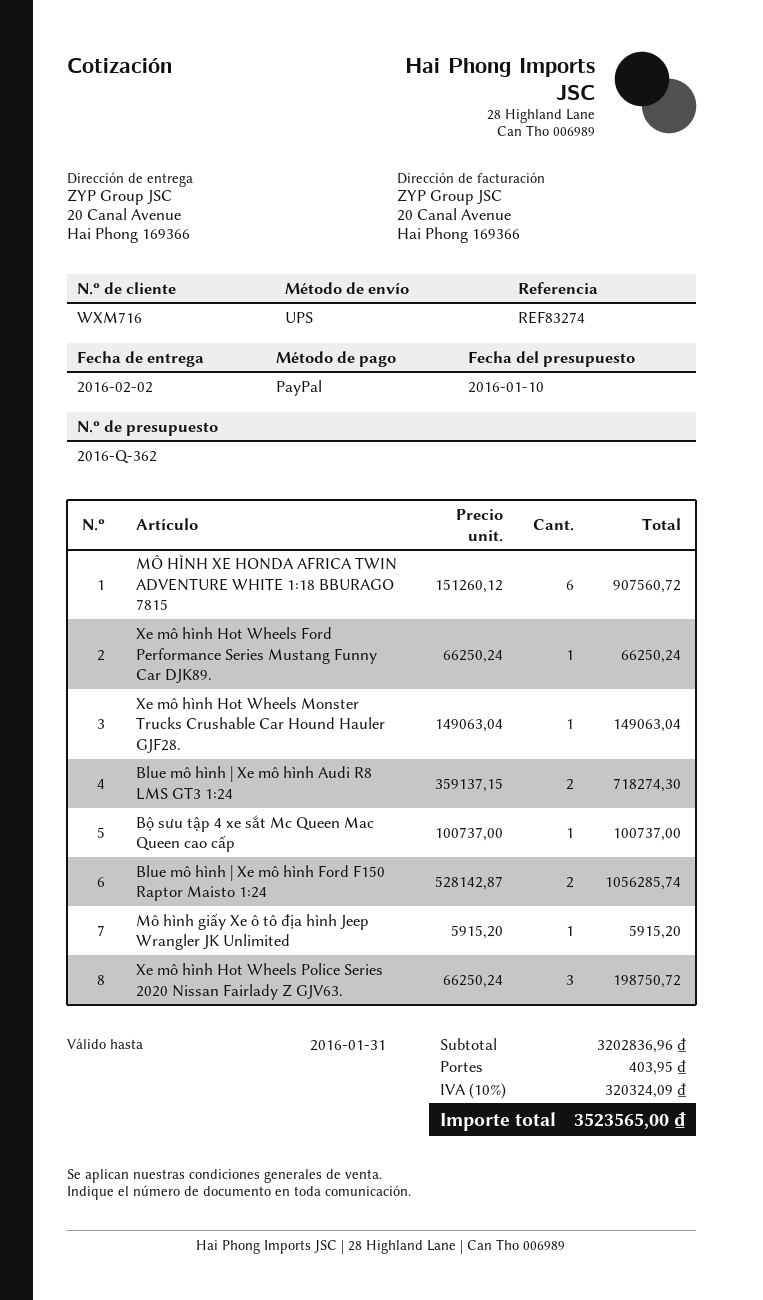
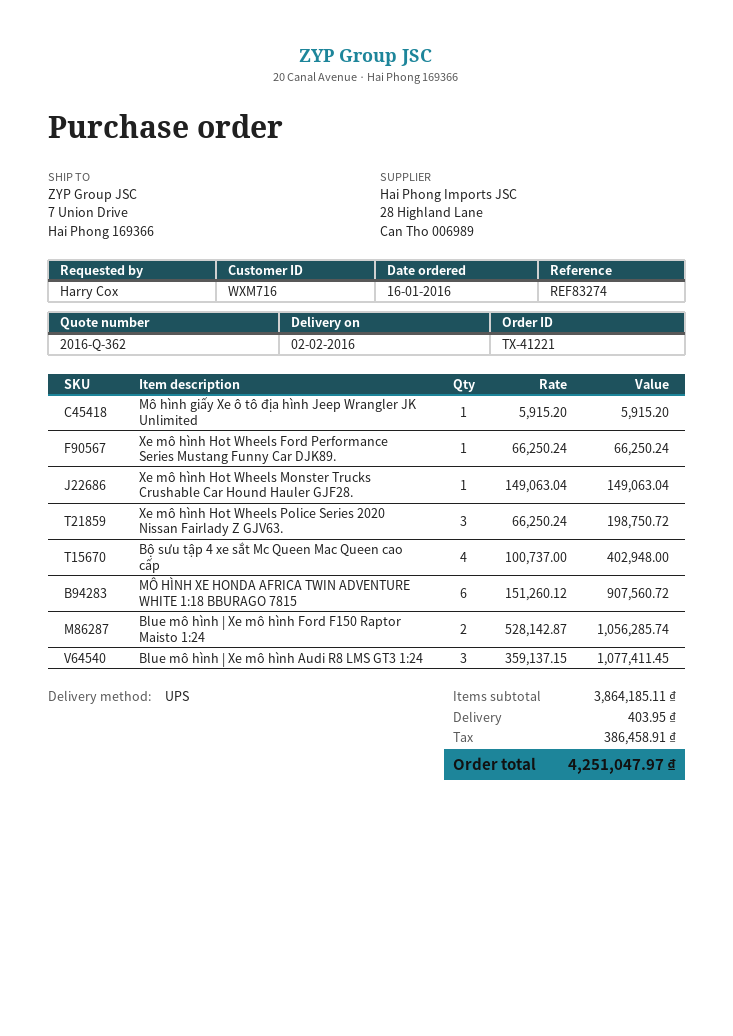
ship to: 20 Canal Avenue, Hai Phong 169366 -> 7 Union Drive, Hai Phong 169366
Blue mô hình | Xe mô hình Audi R8 LMS GT3 1:24: 2 x 359137.15 = 718274.30 -> 3 x 359137.15 = 1077411.45
Bộ sưu tập 4 xe sắt Mc Queen Mac Queen cao cấp: 1 x 100737.00 = 100737.00 -> 4 x 100737.00 = 402948.00
subtotal: 3202836.96 -> 3864185.11
tax: 320324.09 -> 386458.91
total: 3523565.00 -> 4251047.97

